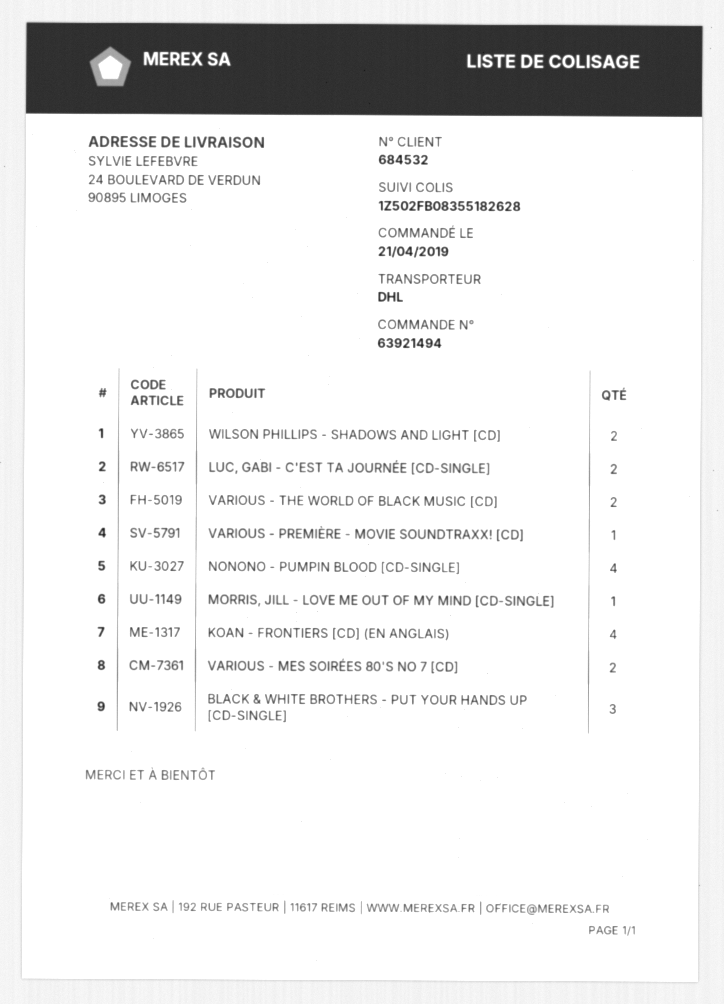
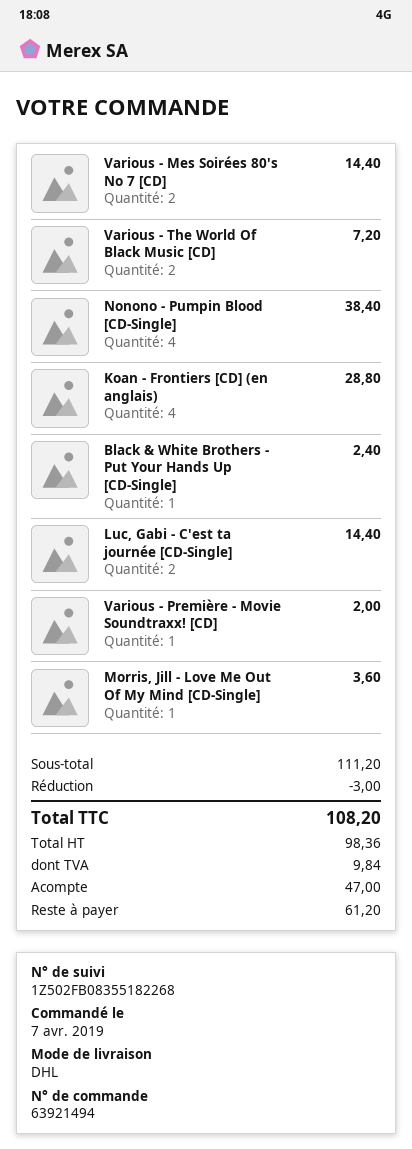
order date: 2019-04-21 -> 2019-04-07
tracking number: 1Z502FB08355182628 -> 1Z502FB08355182268
WILSON PHILLIPS - SHADOWS AND LIGHT [CD]: 2 -> none
BLACK & WHITE BROTHERS - PUT YOUR HANDS UP [CD-SINGLE]: 3 -> 1

